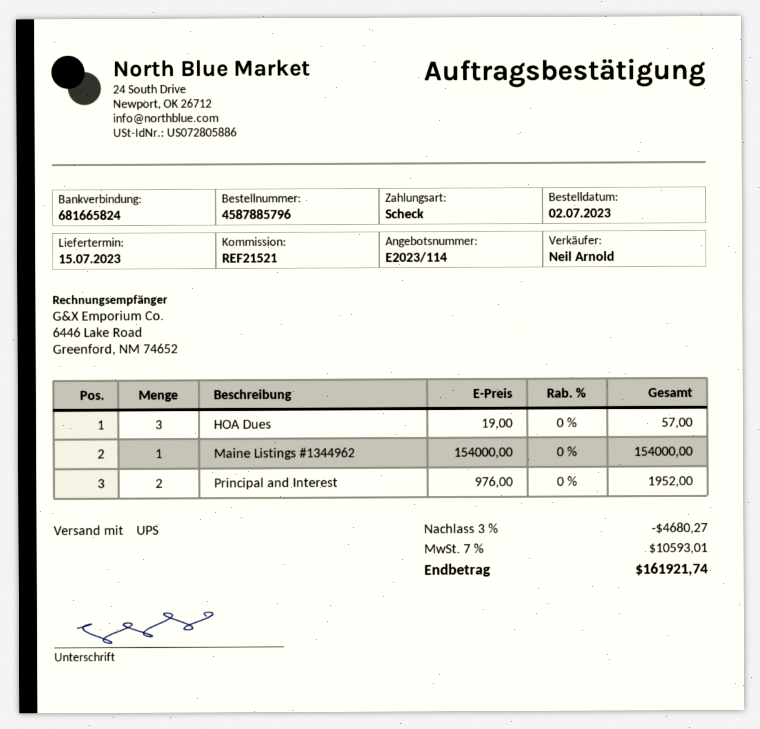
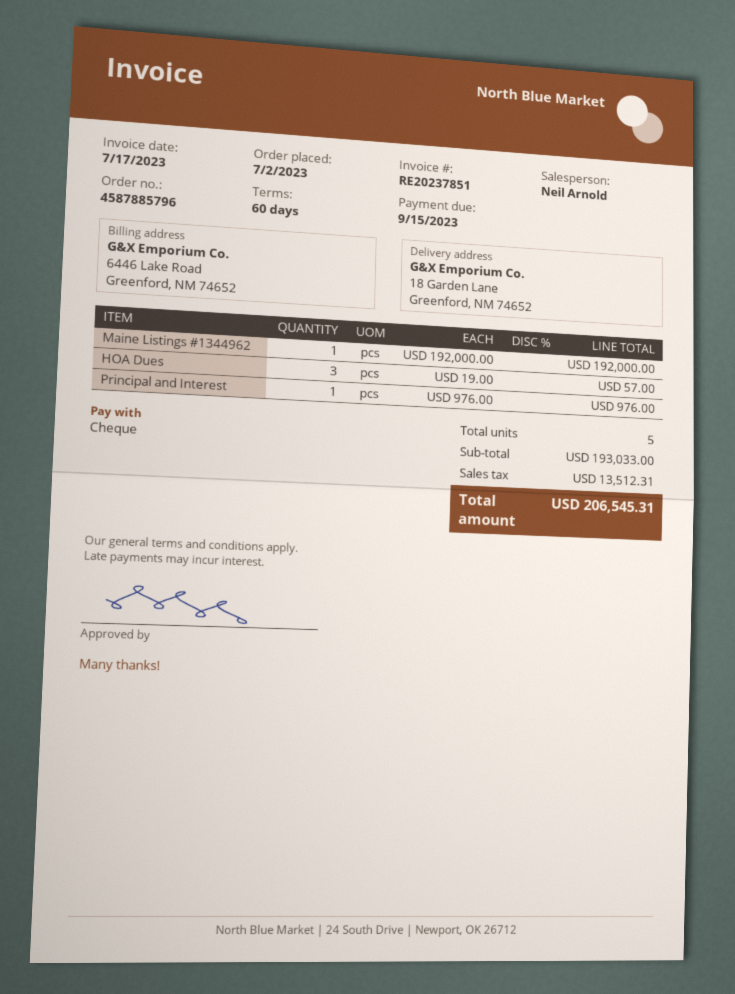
Maine Listings #1344962: 1 x 154000.00 = 154000.00 -> 1 x 192000.00 = 192000.00
Principal and Interest: 2 x 976.00 = 1952.00 -> 1 x 976.00 = 976.00
discount: 3% = 4680.27 -> none
tax: 10593.01 -> 13512.31
total: 161921.74 -> 206545.31

